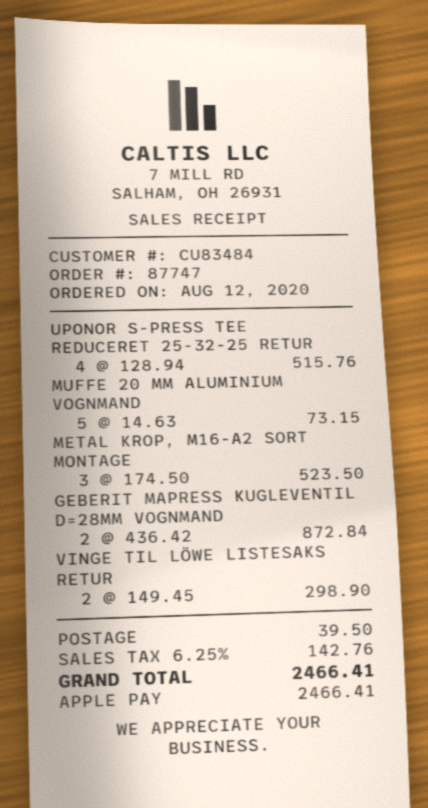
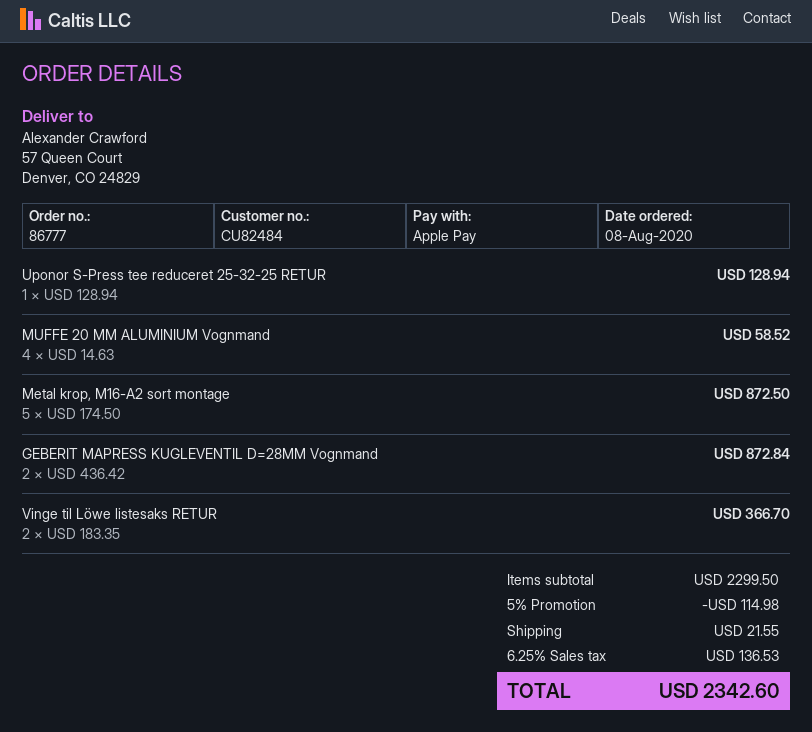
order number: 87747 -> 86777
order date: 2020-08-12 -> 2020-08-08
customer number: CU83484 -> CU82484
UPONOR S-PRESS TEE REDUCERET 25-32-25 RETUR: 4 x 128.94 = 515.76 -> 1 x 128.94 = 128.94
MUFFE 20 MM ALUMINIUM VOGNMAND: 5 x 14.63 = 73.15 -> 4 x 14.63 = 58.52
METAL KROP, M16-A2 SORT MONTAGE: 3 x 174.50 = 523.50 -> 5 x 174.50 = 872.50
VINGE TIL LÖWE LISTESAKS RETUR: 2 x 149.45 = 298.90 -> 2 x 183.35 = 366.70
discount: none -> 5% = 114.98
shipping: 39.50 -> 21.55
tax: 6.25% = 142.76 -> 6.25% = 136.53
total: 2466.41 -> 2342.60

